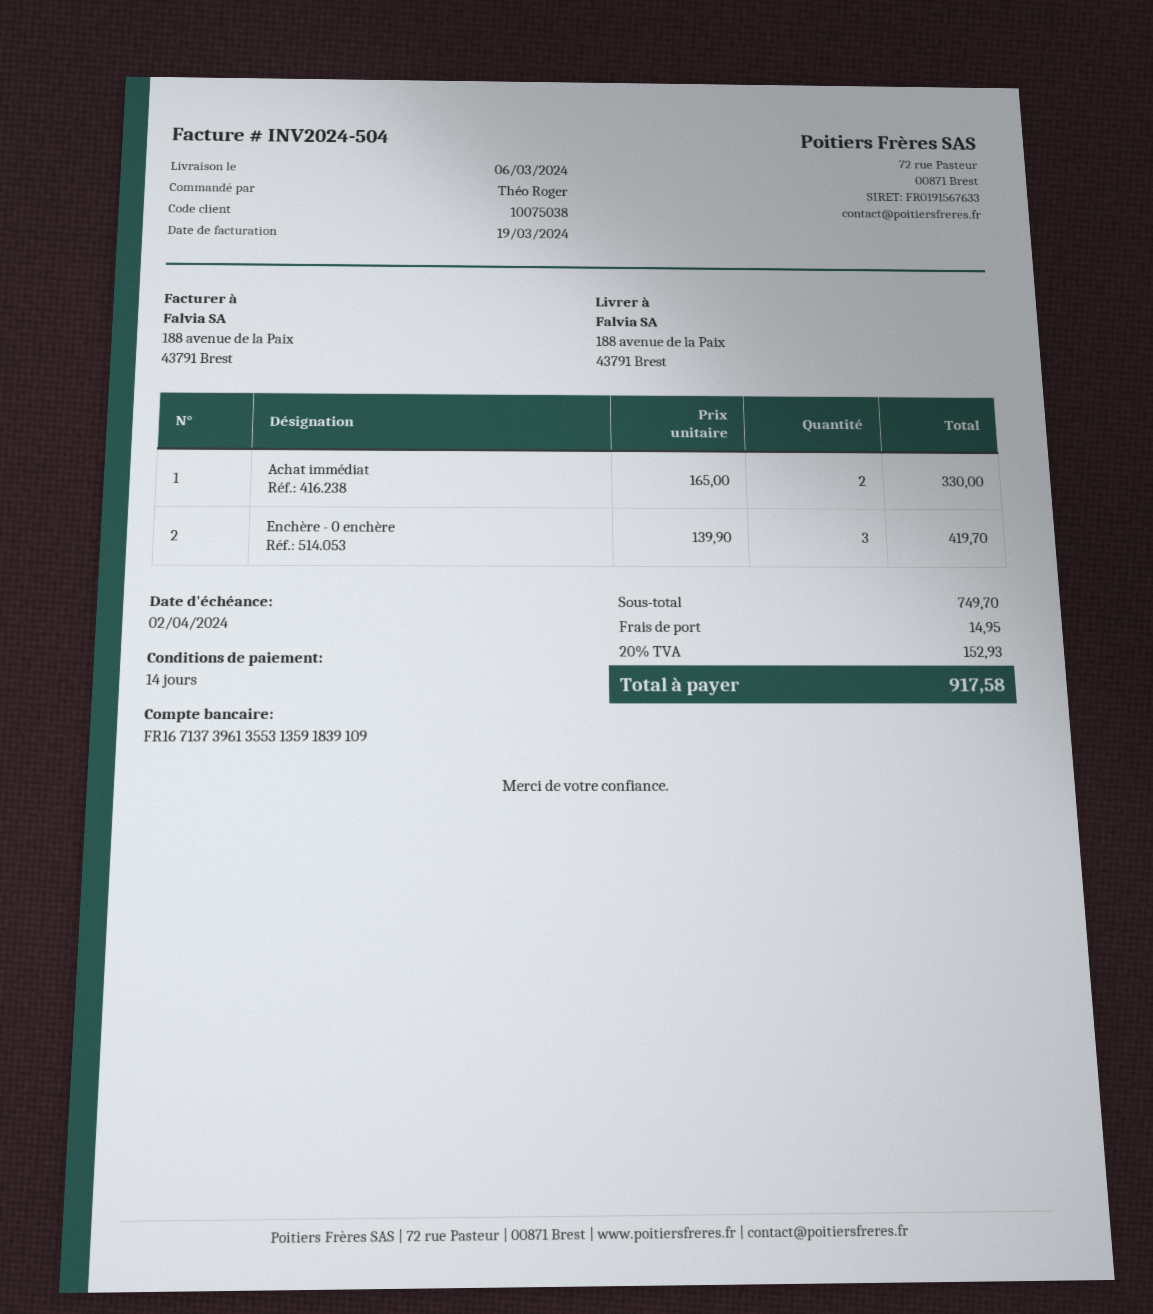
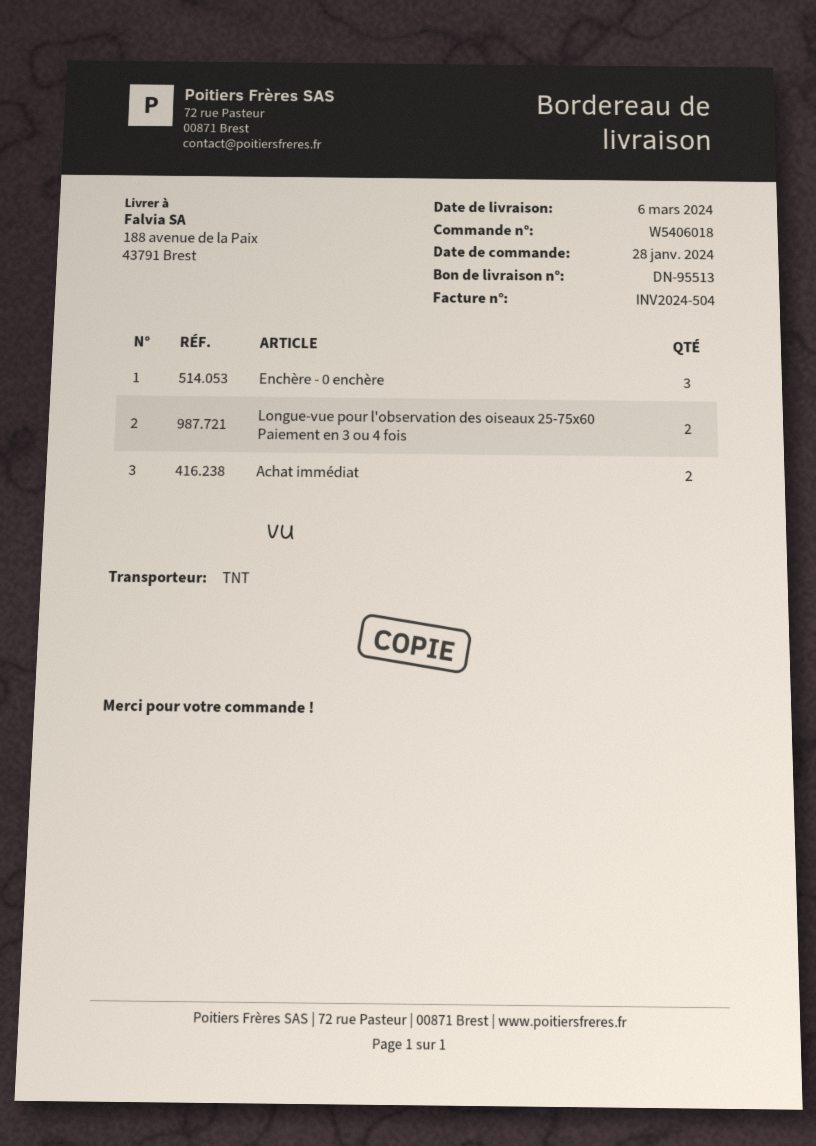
Longue-vue pour l'observation des oiseaux 25-75x60 Paiement en 3 ou 4 fois: none -> 2

